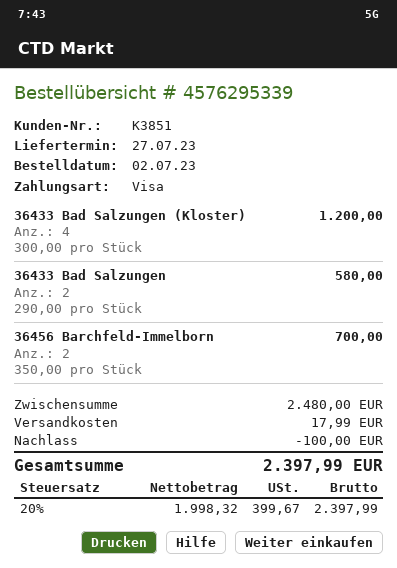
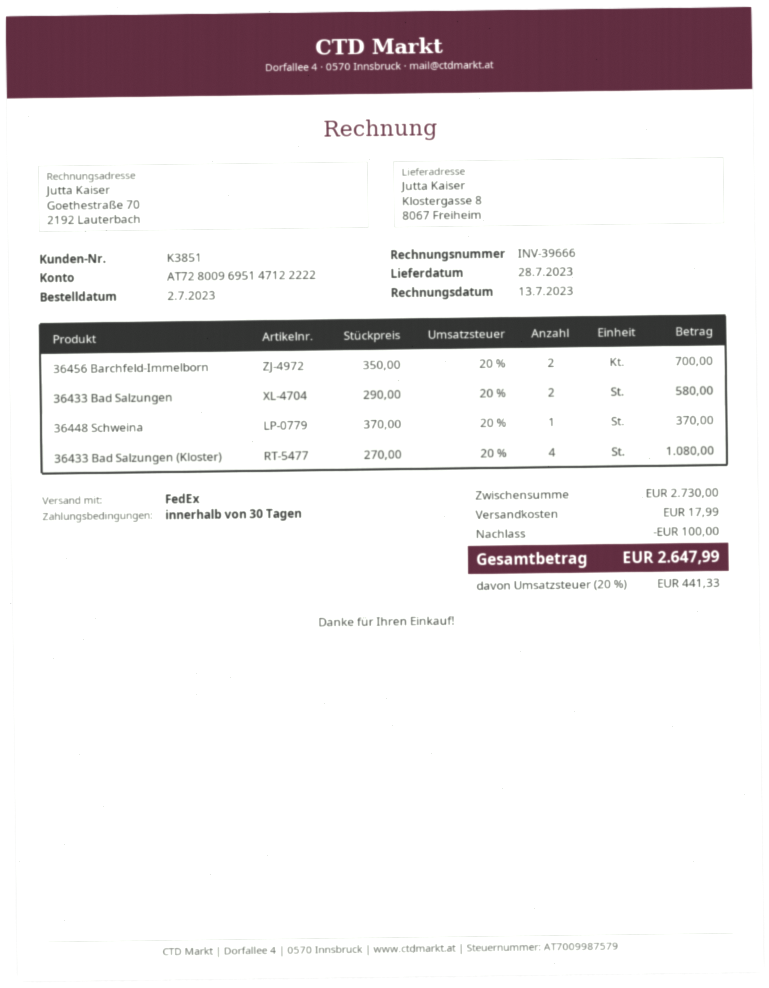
delivery date: 2023-07-27 -> 2023-07-28
36433 Bad Salzungen (Kloster): 4 x 300.00 = 1200.00 -> 4 x 270.00 = 1080.00
36448 Schweina: none -> 1 x 370.00 = 370.00
subtotal: 2480.00 -> 2730.00
tax: 20% = 399.67 -> 20% = 441.33
total: 2397.99 -> 2647.99

